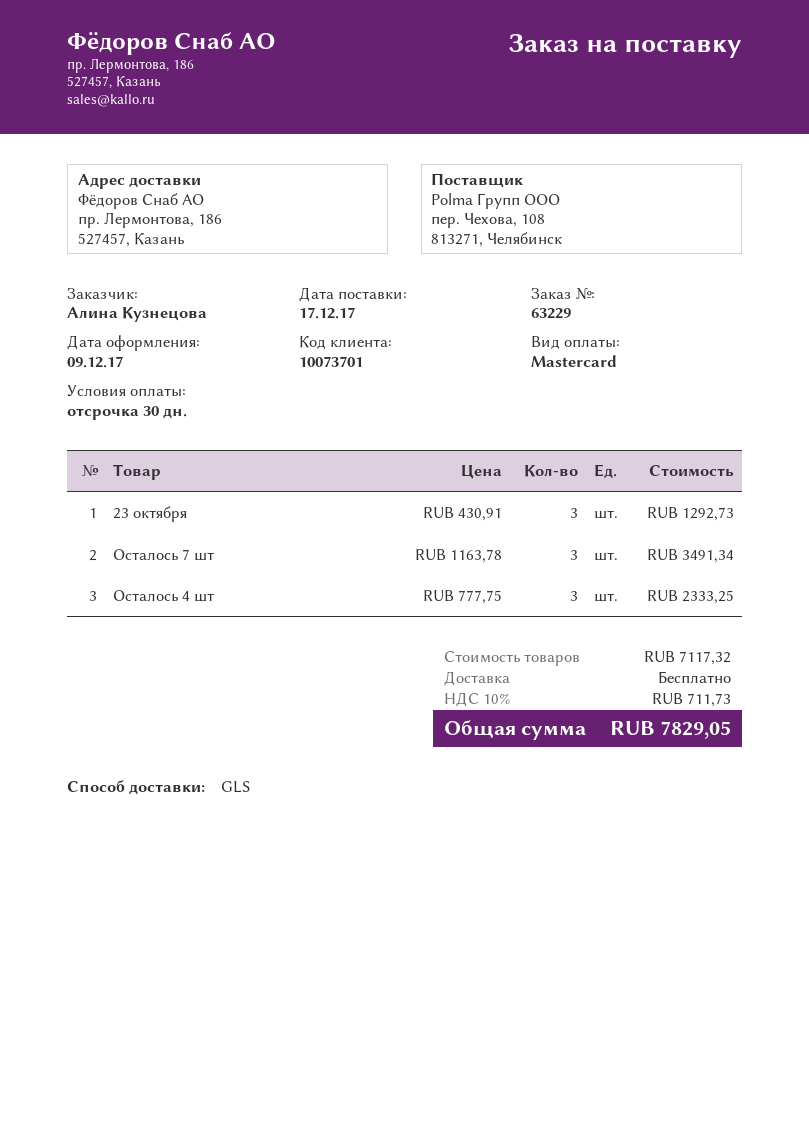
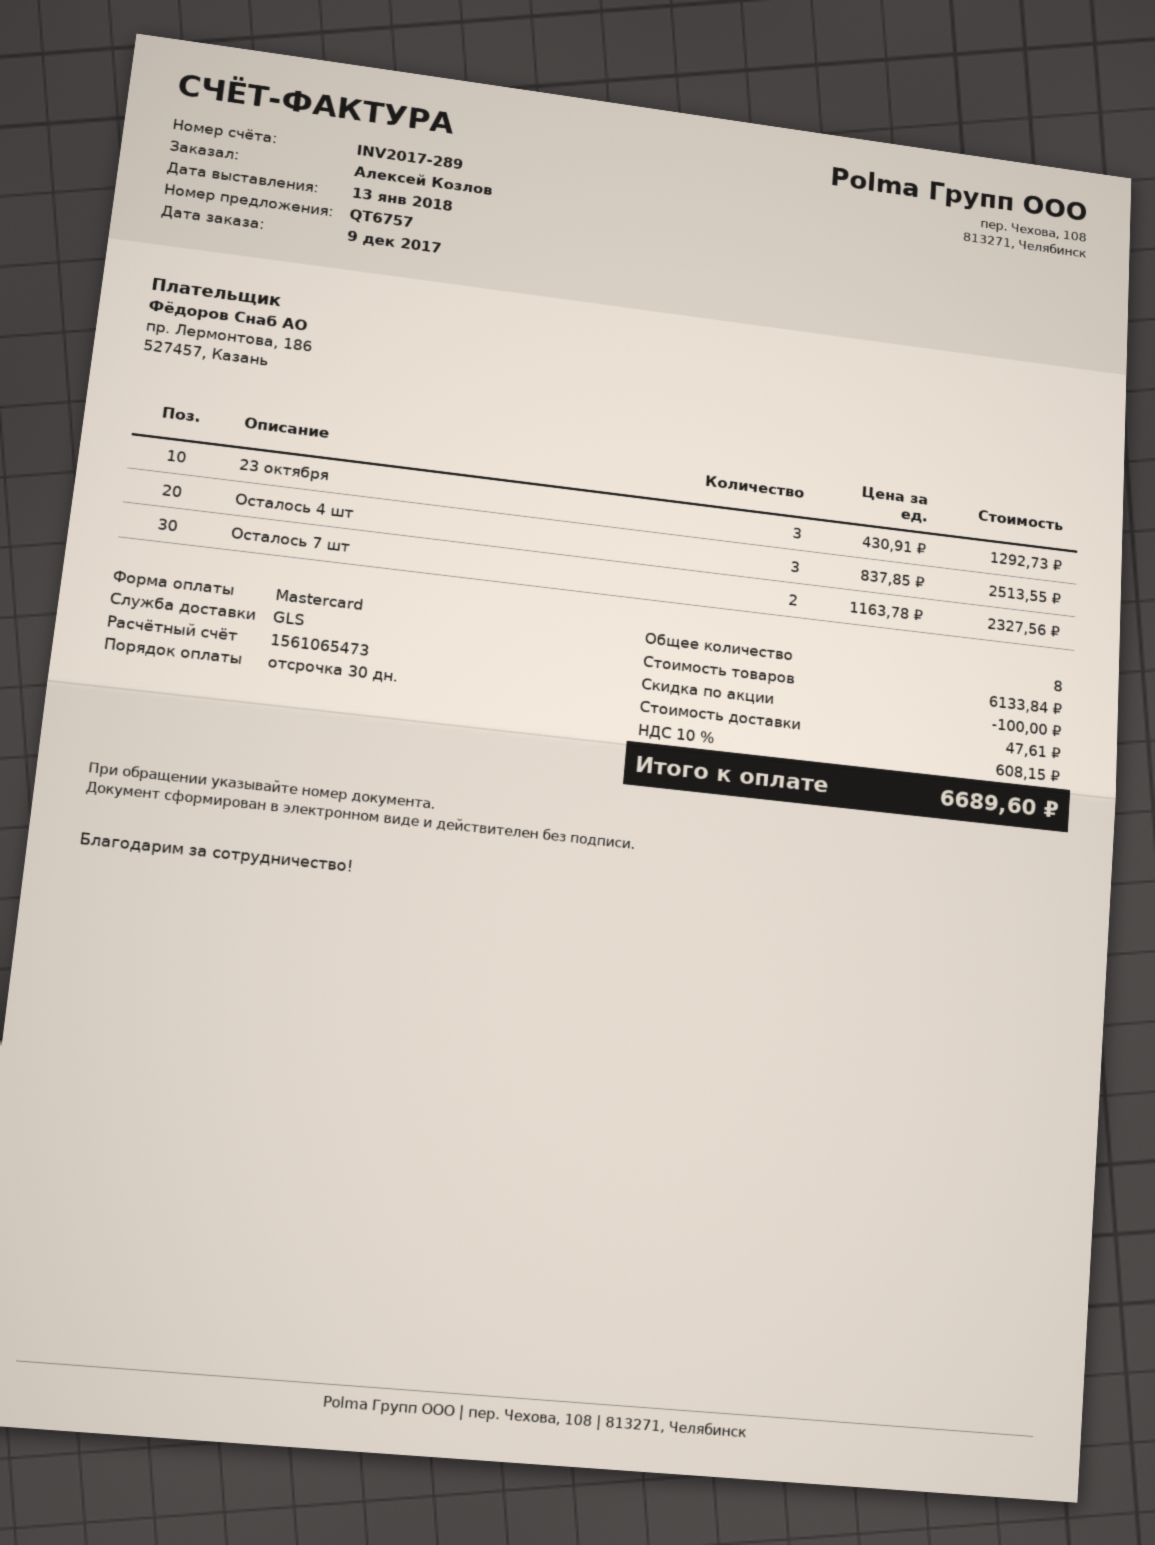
ordered by: Алина Кузнецова -> Алексей Козлов
Осталось 7 шт: 3 x 1163.78 = 3491.34 -> 2 x 1163.78 = 2327.56
Осталось 4 шт: 3 x 777.75 = 2333.25 -> 3 x 837.85 = 2513.55
subtotal: 7117.32 -> 6133.84
discount: none -> 100.00
shipping: 0.00 -> 47.61
tax: 10% = 711.73 -> 10% = 608.15
total: 7829.05 -> 6689.60

